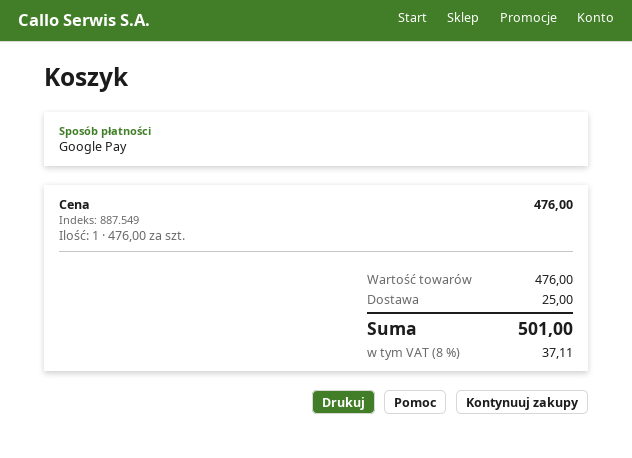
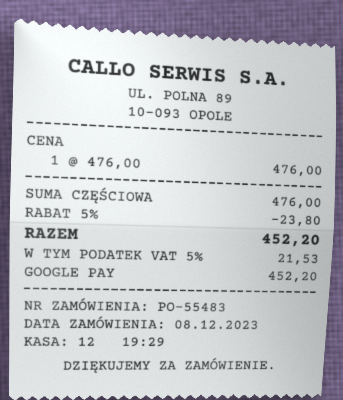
discount: none -> 5% = 23.80
shipping: 25.00 -> none
tax: 8% = 37.11 -> 5% = 21.53
total: 501.00 -> 452.20

